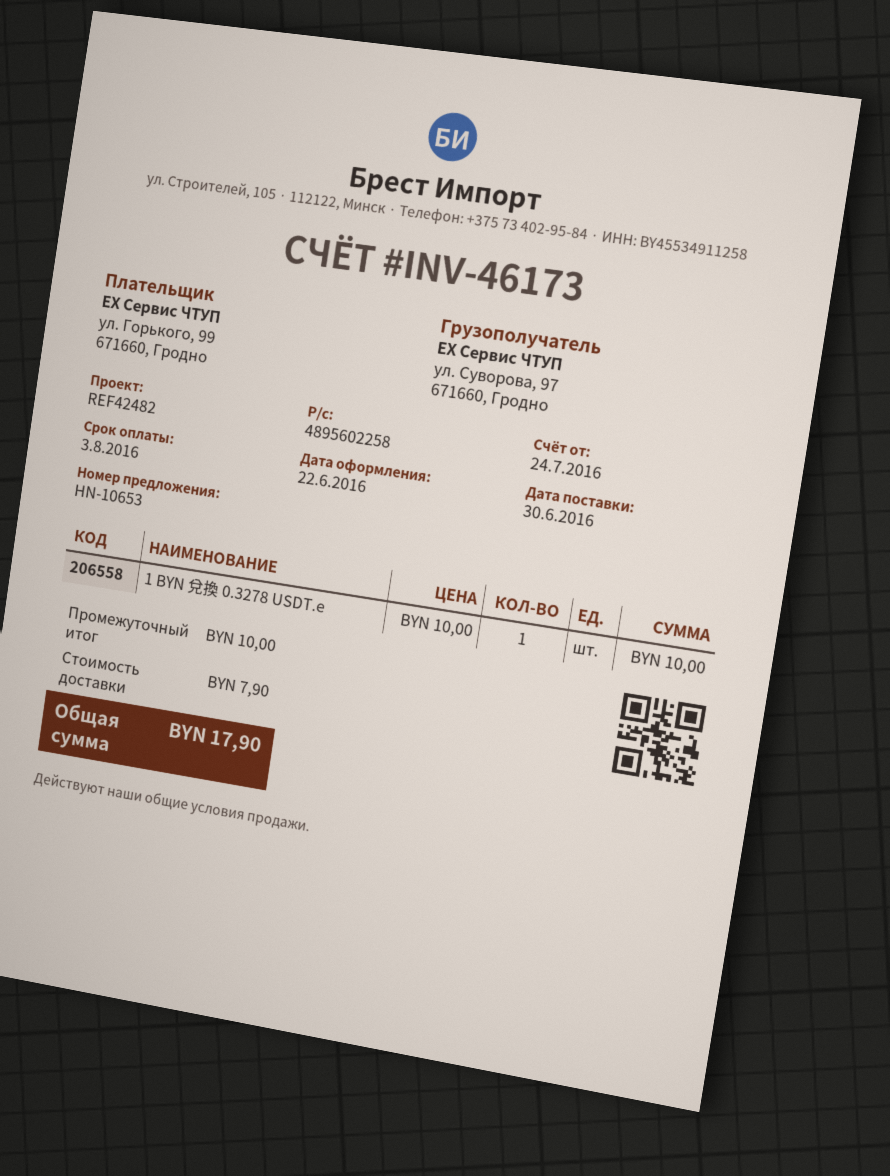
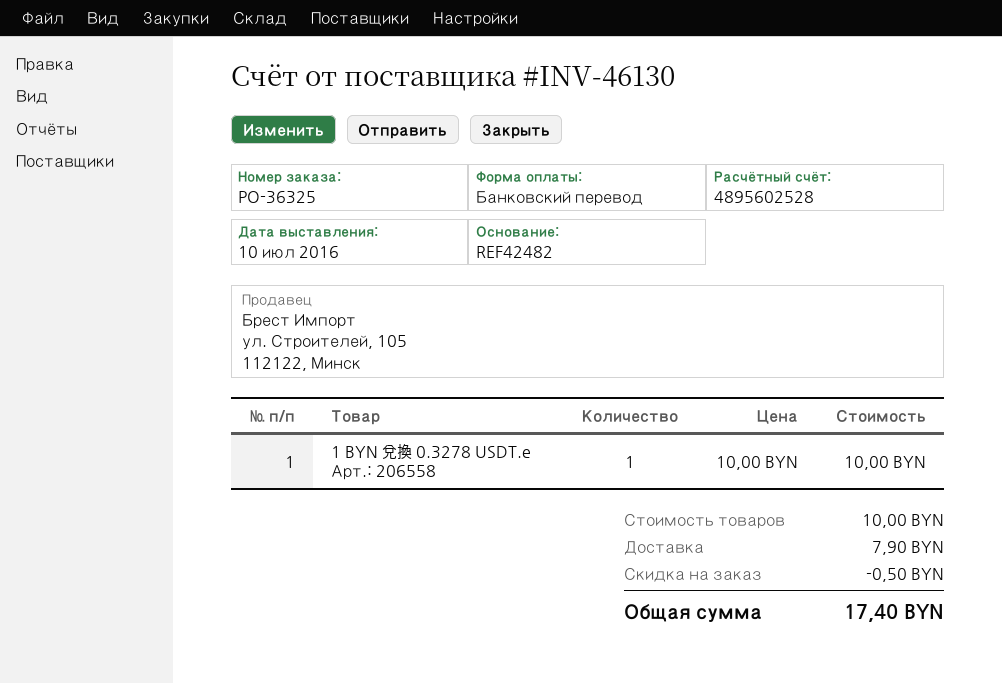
invoice number: INV-46173 -> INV-46130
invoice date: 2016-07-24 -> 2016-07-10
bank account: 4895602258 -> 4895602528
discount: none -> 0.50
total: 17.90 -> 17.40

